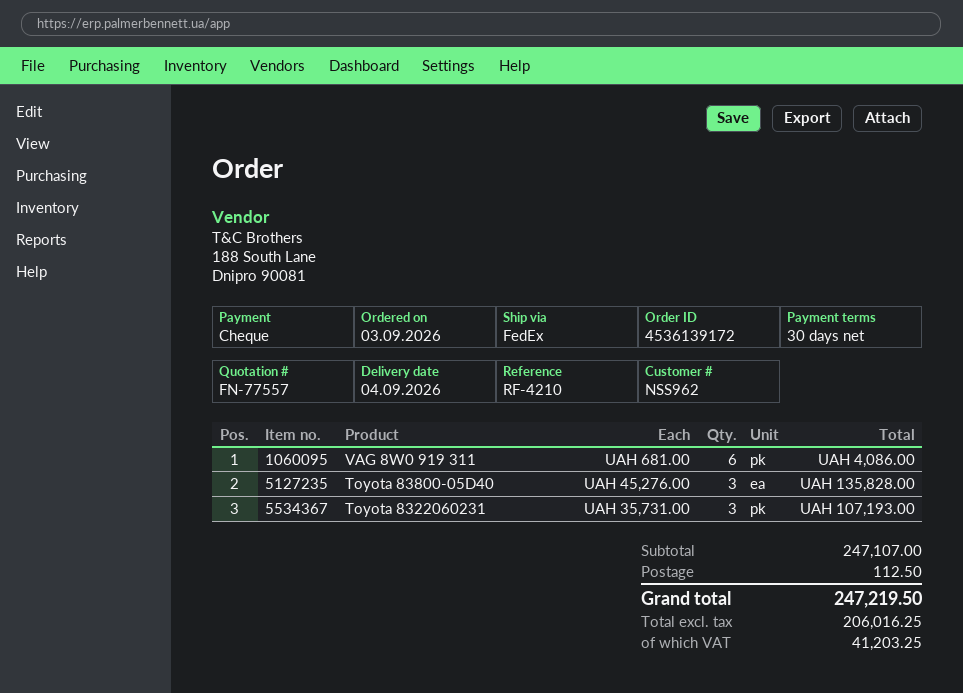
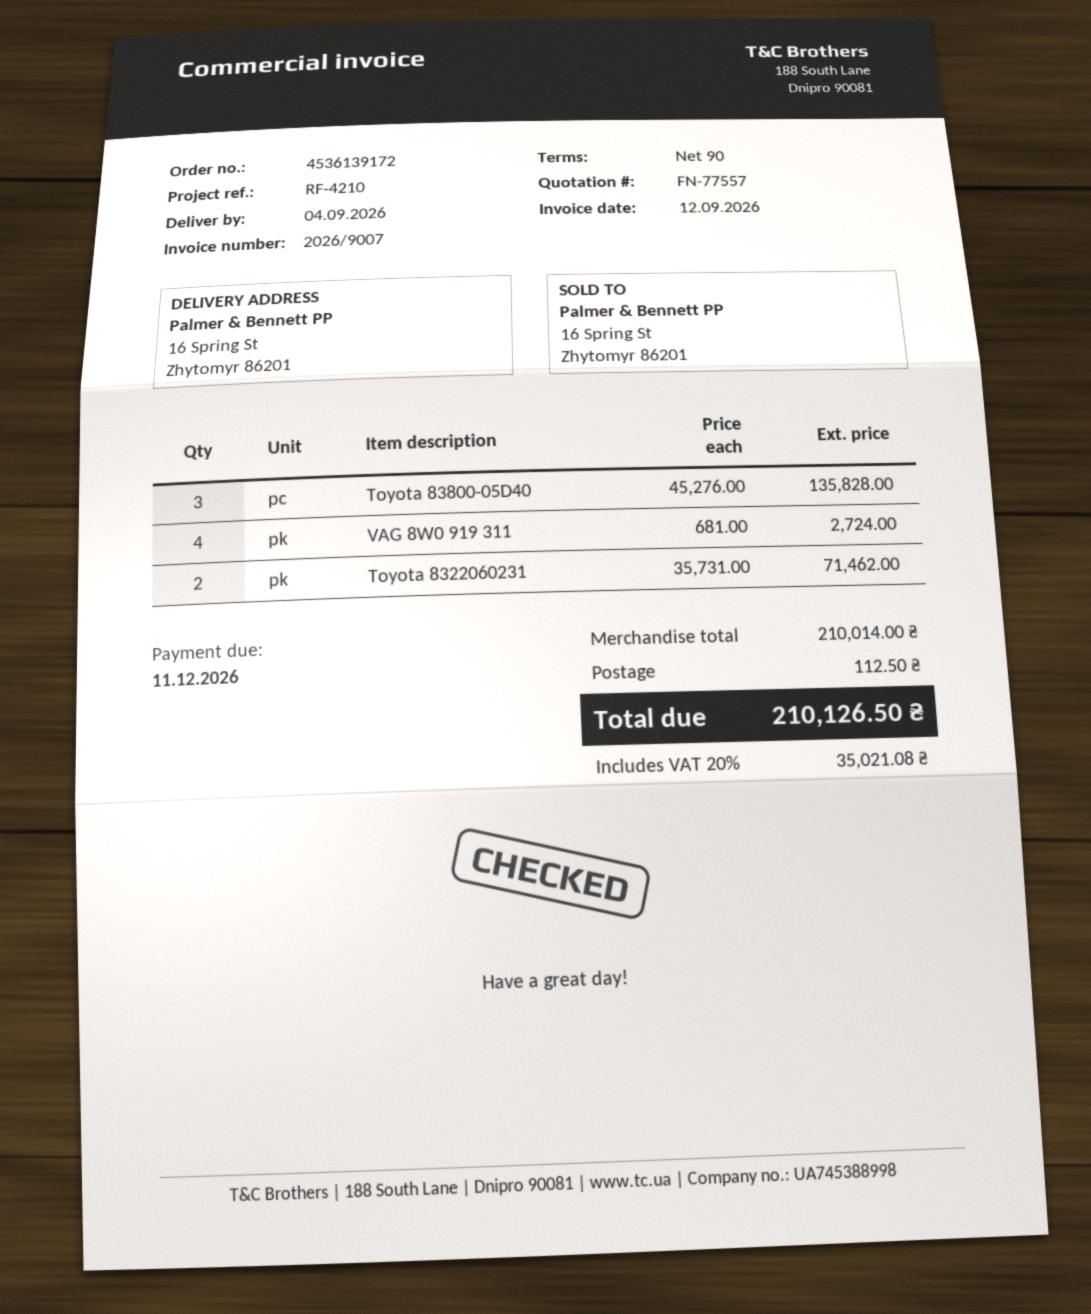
payment terms: 30 days -> 90 days
VAG 8W0 919 311: 6 x 681.00 = 4086.00 -> 4 x 681.00 = 2724.00
Toyota 8322060231: 3 x 35731.00 = 107193.00 -> 2 x 35731.00 = 71462.00
subtotal: 247107.00 -> 210014.00
tax: 41203.25 -> 35021.08
total: 247219.50 -> 210126.50

